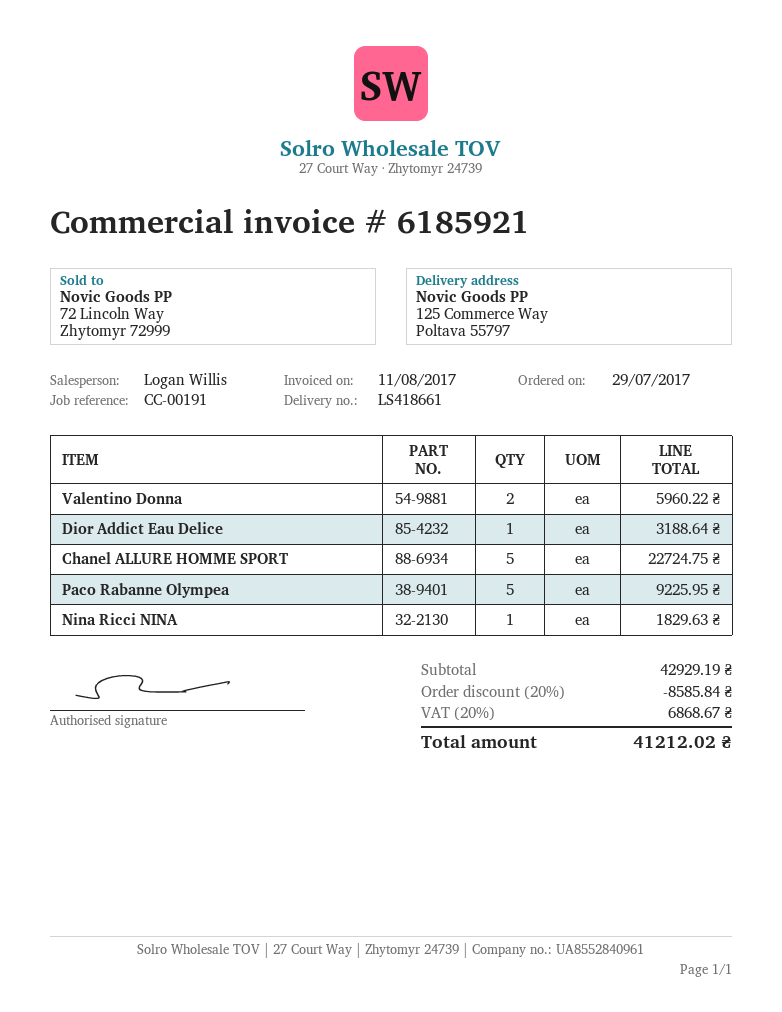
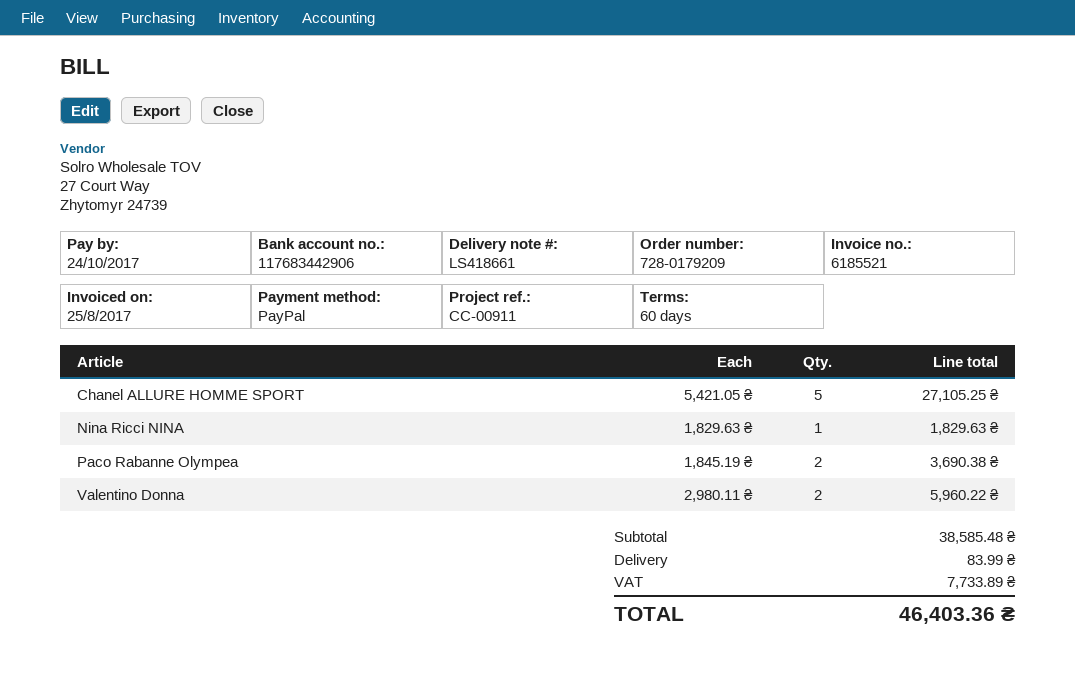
invoice number: 6185921 -> 6185521
invoice date: 2017-08-11 -> 2017-08-25
reference: CC-00191 -> CC-00911
Dior Addict Eau Delice: 1 for 3188.64 -> none
Chanel ALLURE HOMME SPORT: 5 for 22724.75 -> 5 for 27105.25
Paco Rabanne Olympea: 5 for 9225.95 -> 2 for 3690.38
subtotal: 42929.19 -> 38585.48
discount: 20% = 8585.84 -> none
shipping: none -> 83.99
tax: 6868.67 -> 7733.89
total: 41212.02 -> 46403.36

